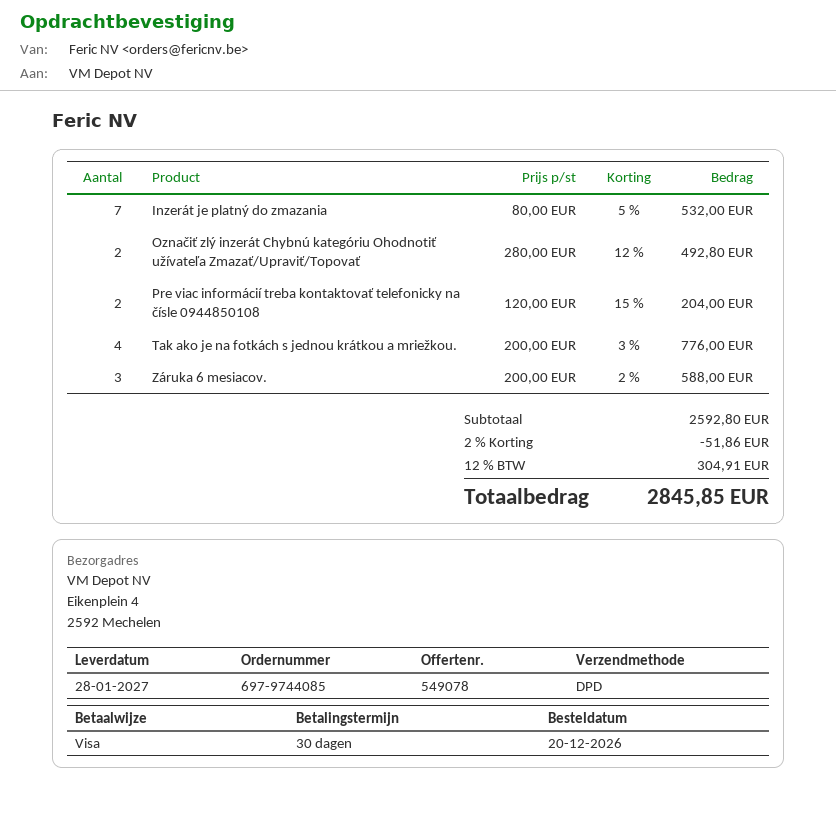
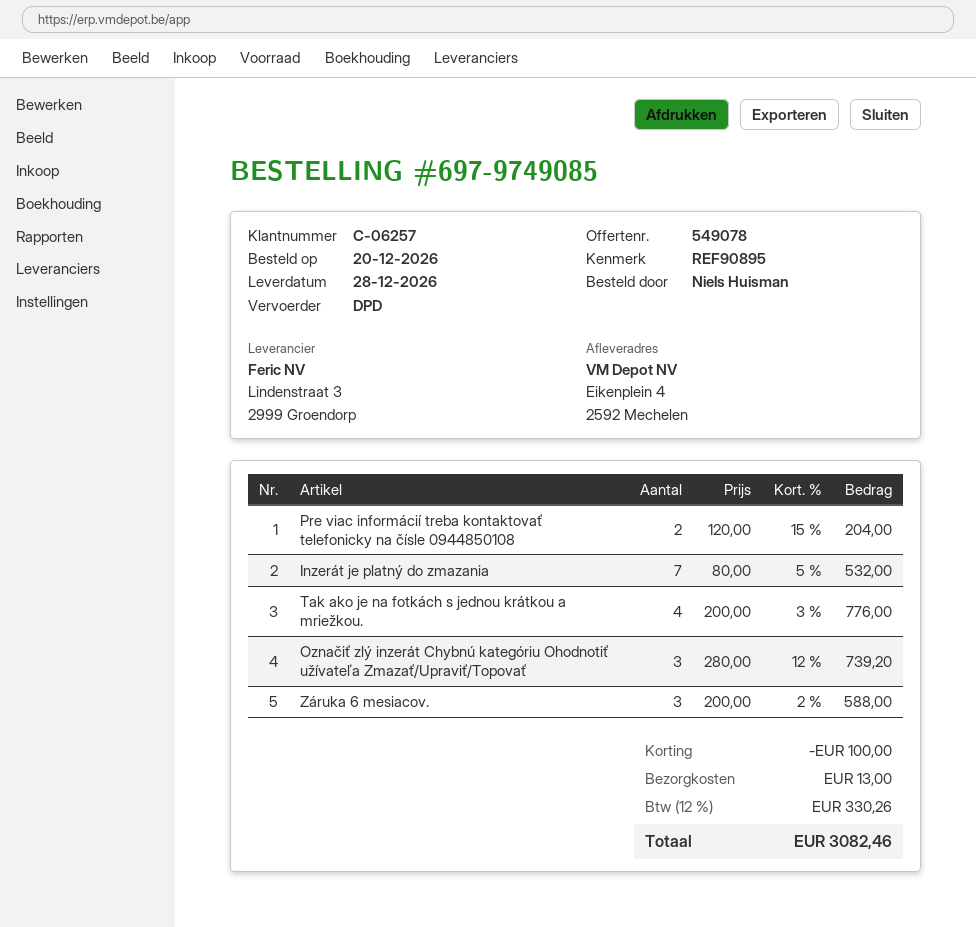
order number: 697-9744085 -> 697-9749085
delivery date: 2027-01-28 -> 2026-12-28
Označiť zlý inzerát Chybnú kategóriu Ohodnotiť užívateľa Zmazať/Upraviť/Topovať: 2 x 280.00 - 12% = 492.80 -> 3 x 280.00 - 12% = 739.20
discount: 51.86 -> 100.00
shipping: none -> 13.00
tax: 12% = 304.91 -> 12% = 330.26
total: 2845.85 -> 3082.46

